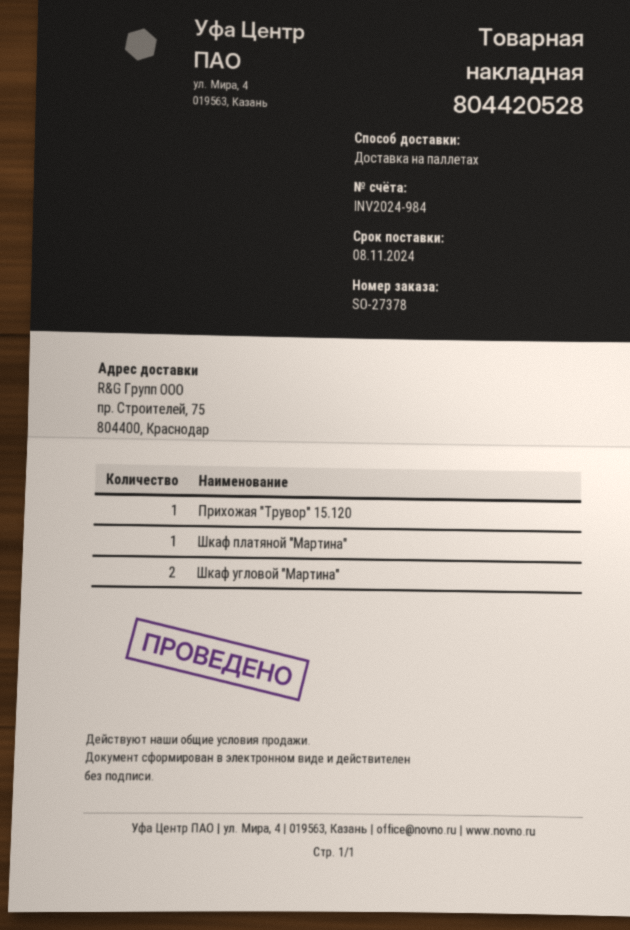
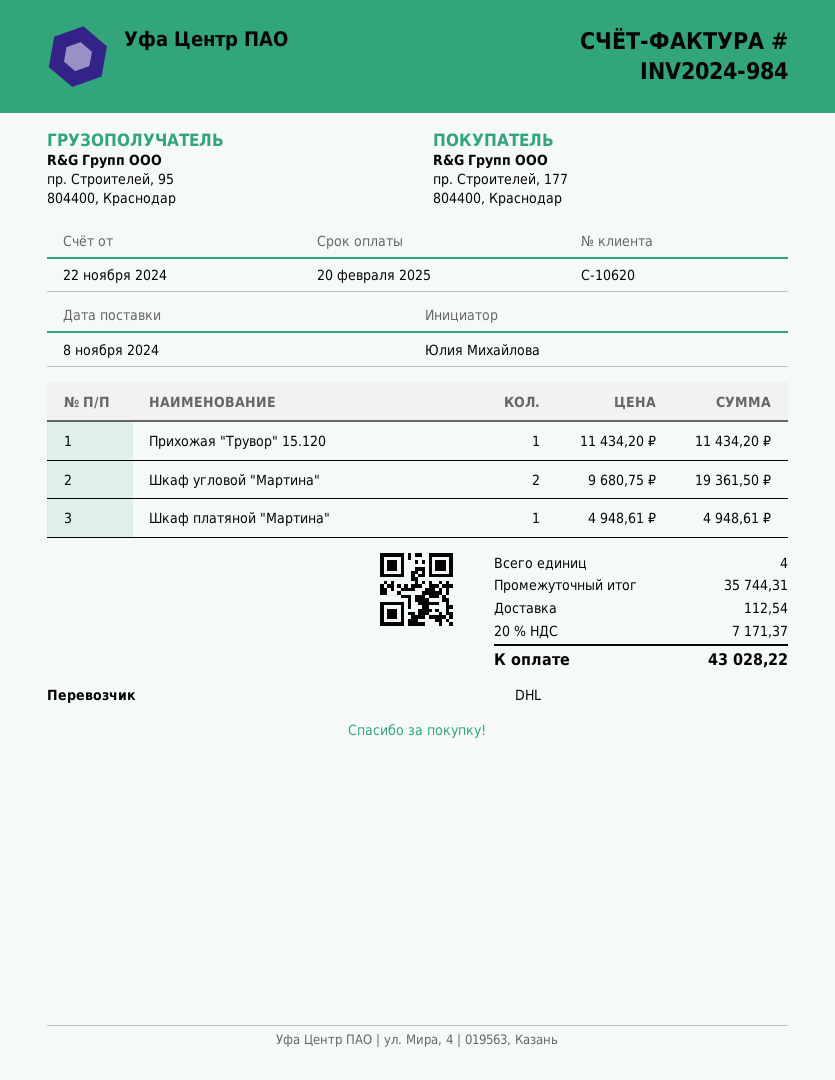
shipping method: pallet freight -> DHL
ship to: пр. Строителей, 75, 804400, Краснодар -> пр. Строителей, 95, 804400, Краснодар

